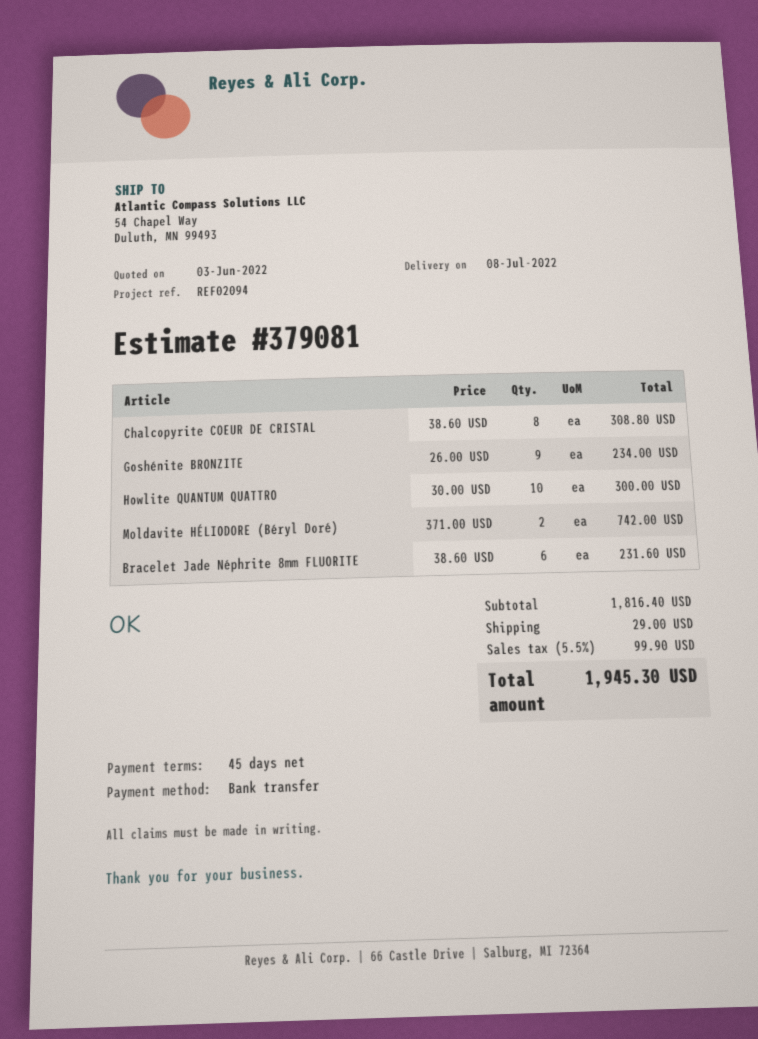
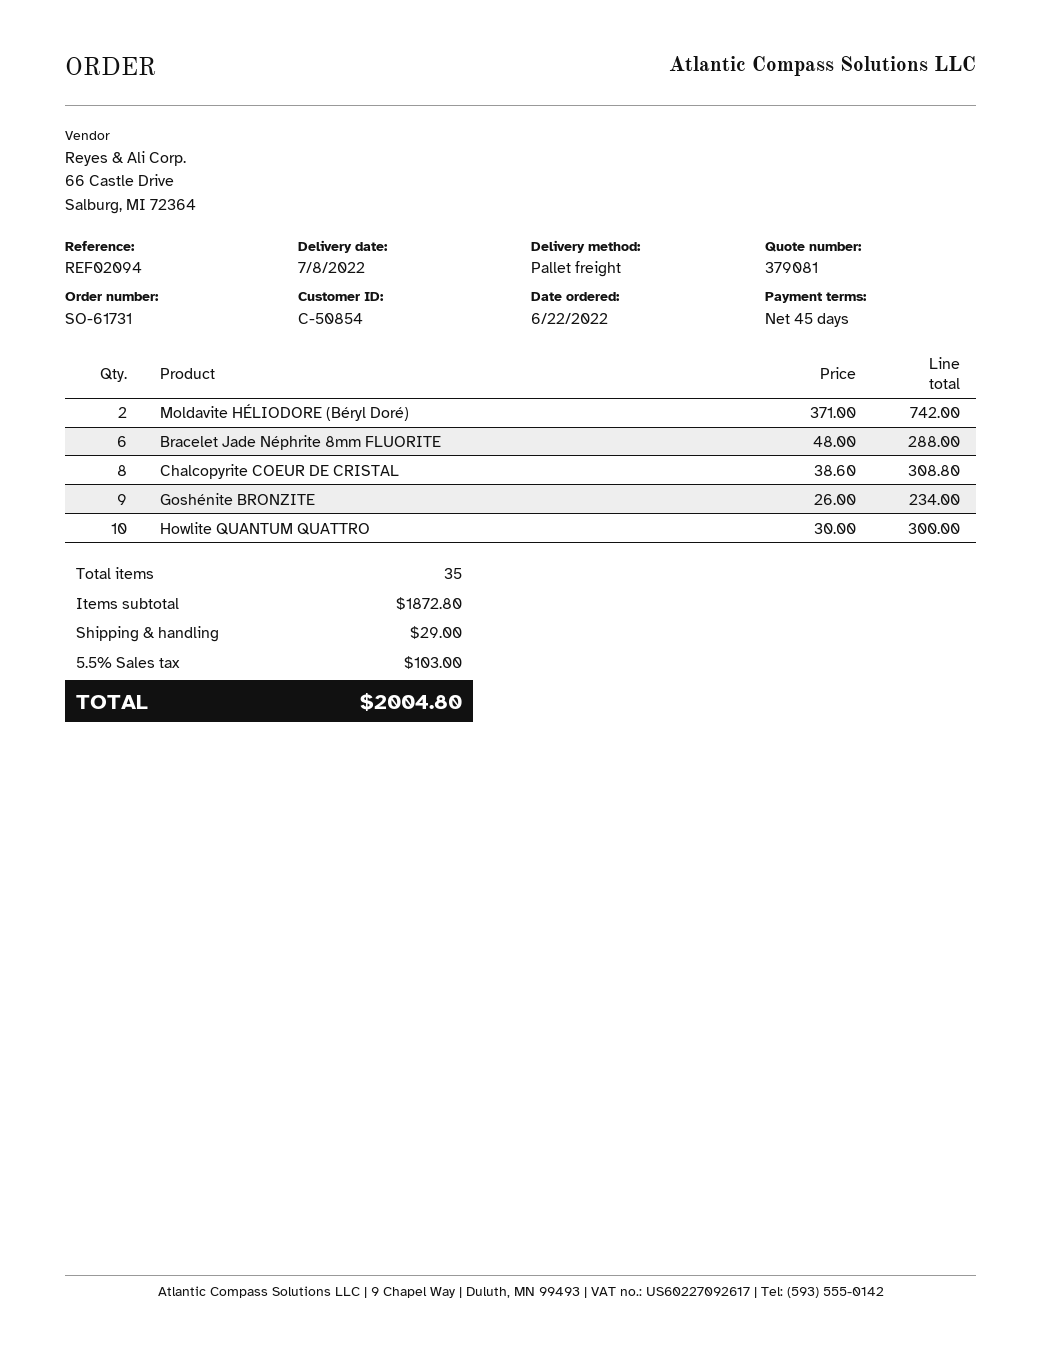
Bracelet Jade Néphrite 8mm FLUORITE: 6 x 38.60 = 231.60 -> 6 x 48.00 = 288.00
subtotal: 1816.40 -> 1872.80
tax: 5.5% = 99.90 -> 5.5% = 103.00
total: 1945.30 -> 2004.80

